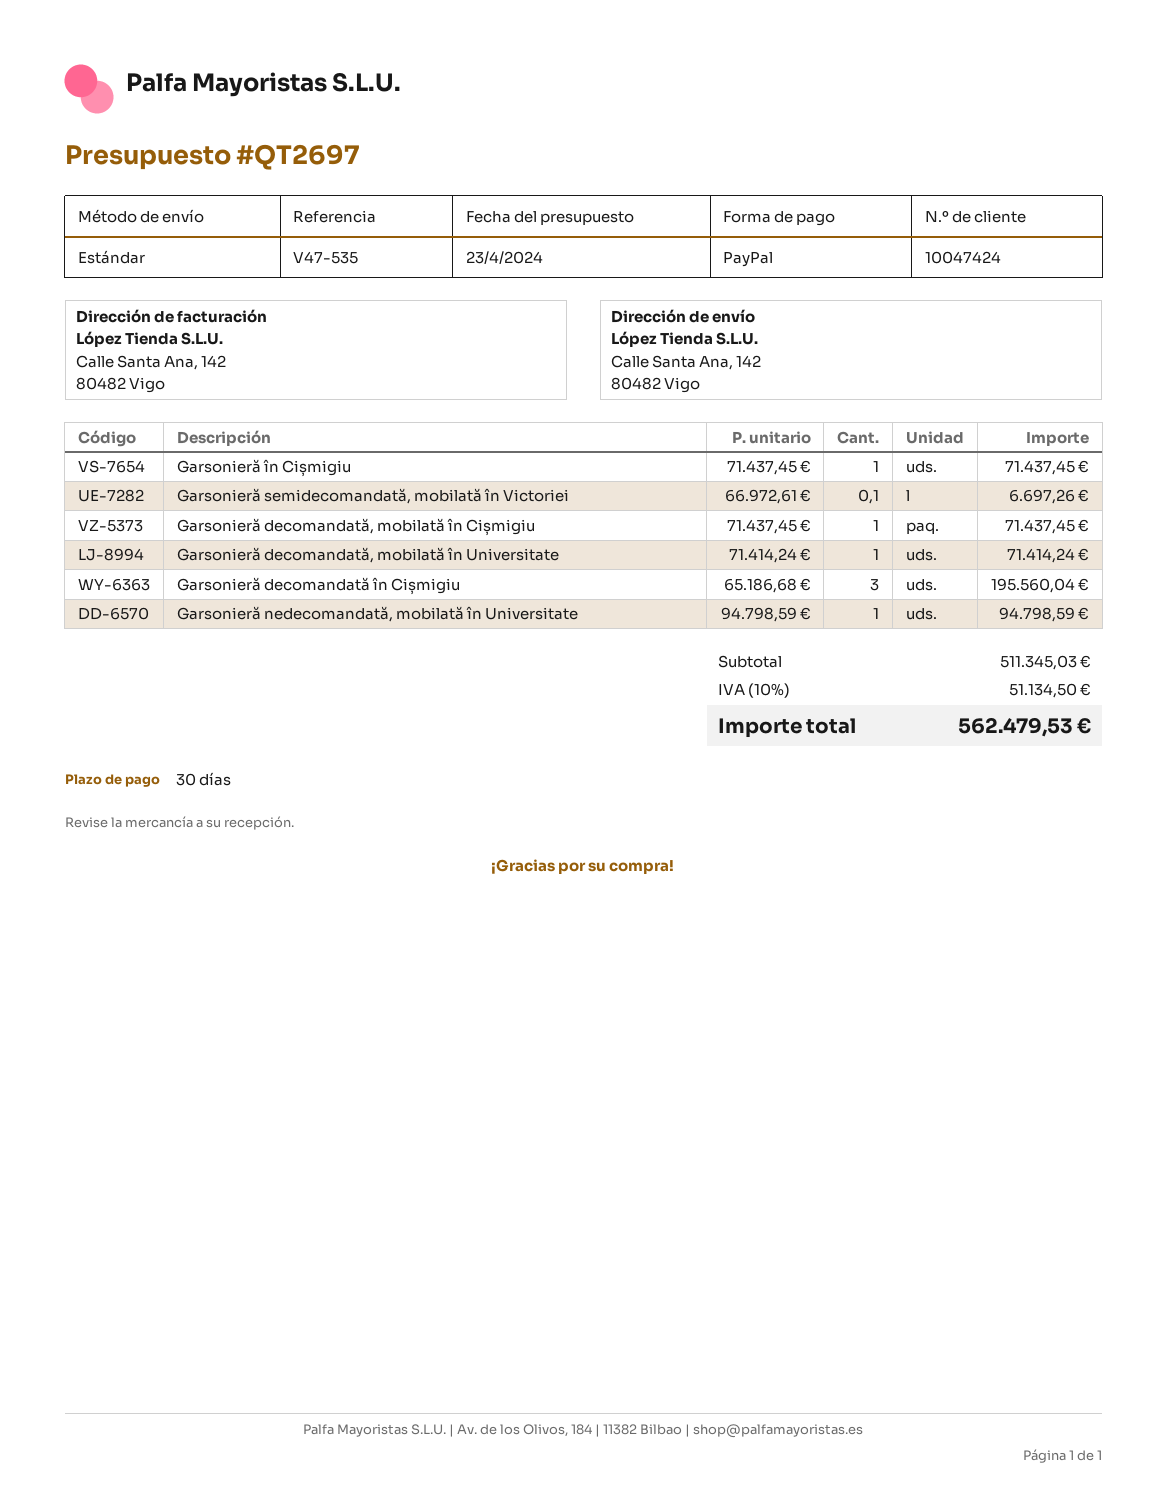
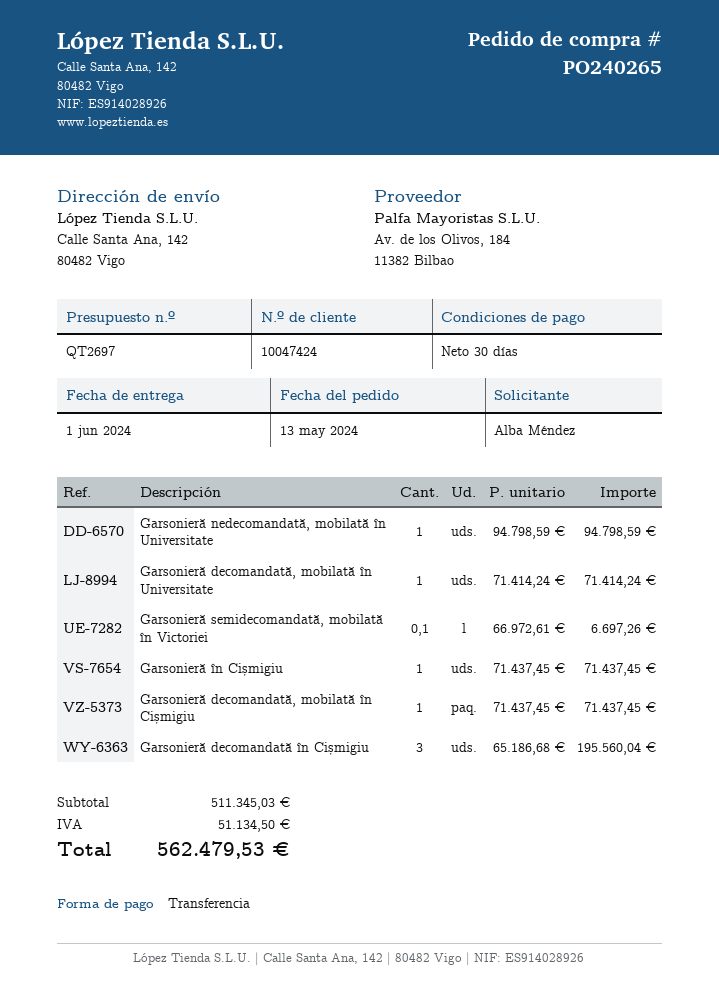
payment method: PayPal -> bank transfer

